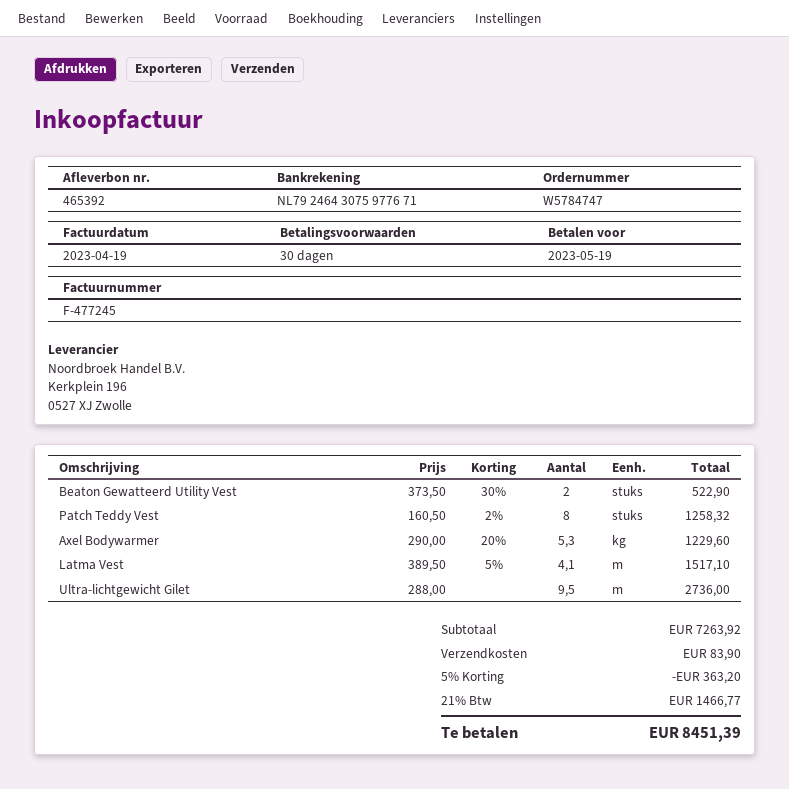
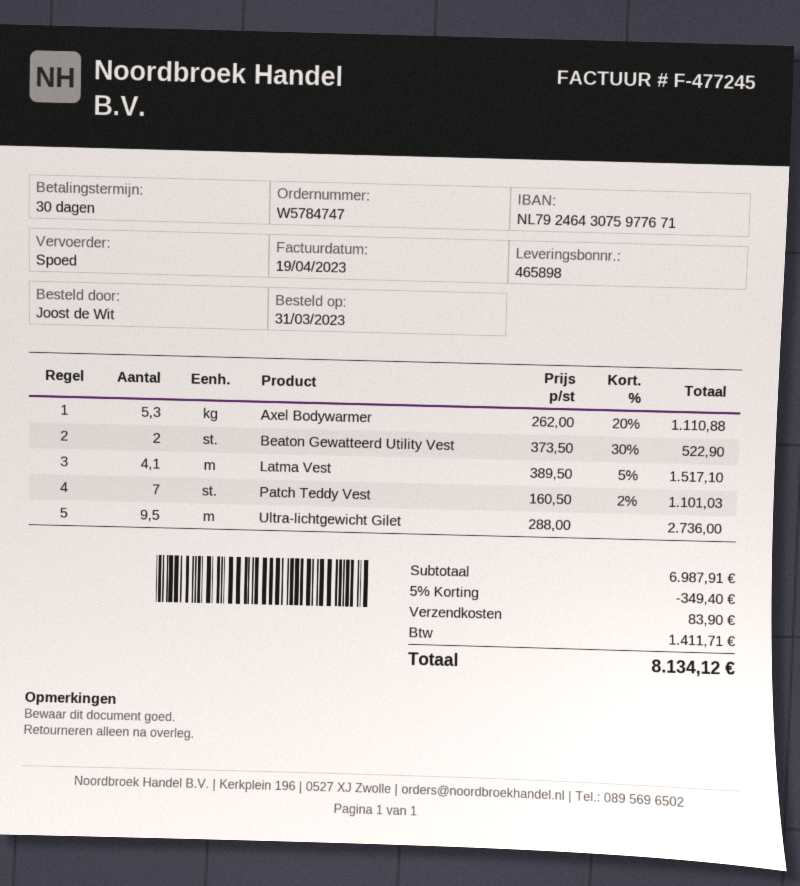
delivery note number: 465392 -> 465898
Patch Teddy Vest: 8 x 160.50 - 2% = 1258.32 -> 7 x 160.50 - 2% = 1101.03
Axel Bodywarmer: 5.3 x 290.00 - 20% = 1229.60 -> 5.3 x 262.00 - 20% = 1110.88
subtotal: 7263.92 -> 6987.91
discount: 5% = 363.20 -> 5% = 349.40
tax: 1466.77 -> 1411.71
total: 8451.39 -> 8134.12

